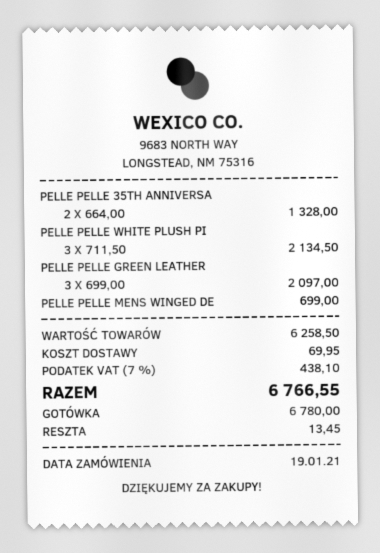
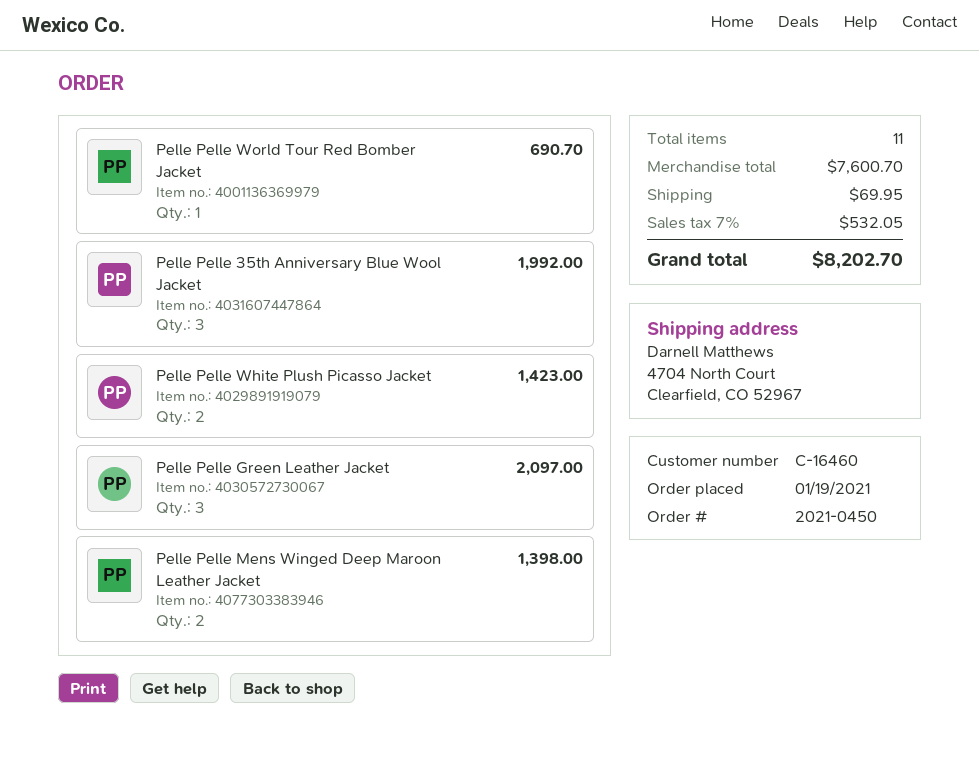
PELLE PELLE 35TH ANNIVERSA: 2 for 1328.00 -> 3 for 1992.00
PELLE PELLE WHITE PLUSH PI: 3 for 2134.50 -> 2 for 1423.00
PELLE PELLE MENS WINGED DE: 1 for 699.00 -> 2 for 1398.00
Pelle Pelle World Tour Red Bomber Jacket: none -> 1 for 690.70
subtotal: 6258.50 -> 7600.70
tax: 7% = 438.10 -> 7% = 532.05
total: 6766.55 -> 8202.70

